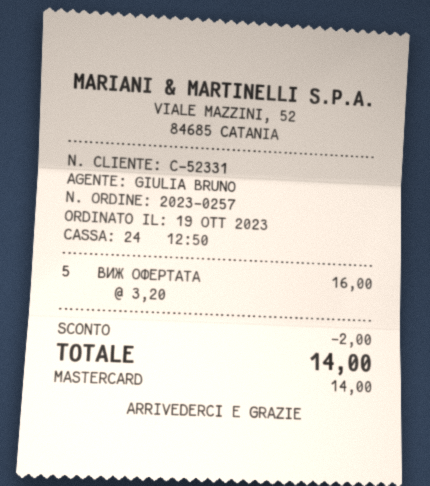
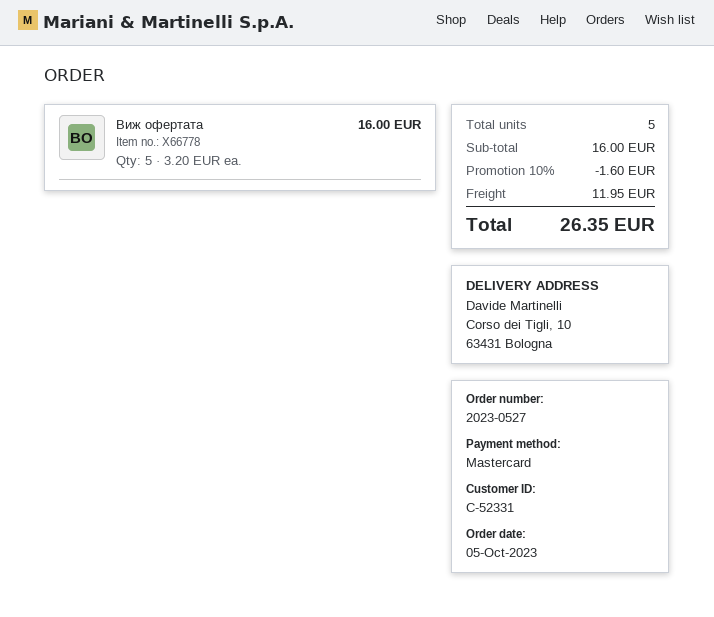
order number: 2023-0257 -> 2023-0527
order date: 2023-10-19 -> 2023-10-05
discount: 2.00 -> 1.60
shipping: none -> 11.95
total: 14.00 -> 26.35

